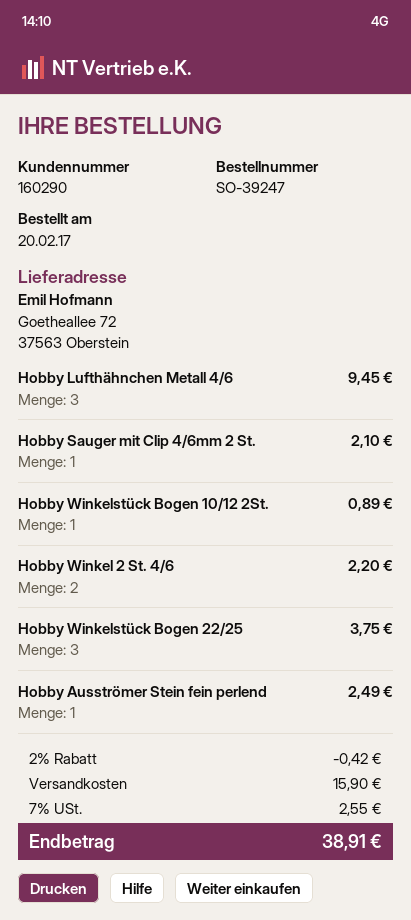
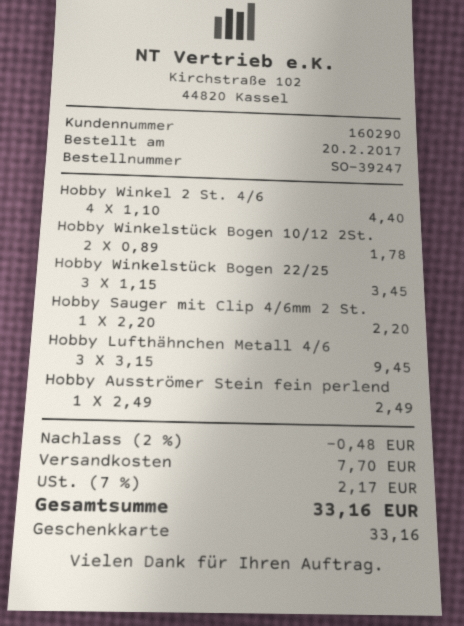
Hobby Sauger mit Clip 4/6mm 2 St.: 1 for 2.10 -> 1 for 2.20
Hobby Winkelstück Bogen 10/12 2St.: 1 for 0.89 -> 2 for 1.78
Hobby Winkel 2 St. 4/6: 2 for 2.20 -> 4 for 4.40
Hobby Winkelstück Bogen 22/25: 3 for 3.75 -> 3 for 3.45
discount: 2% = 0.42 -> 2% = 0.48
shipping: 15.90 -> 7.70
tax: 7% = 2.55 -> 7% = 2.17
total: 38.91 -> 33.16

